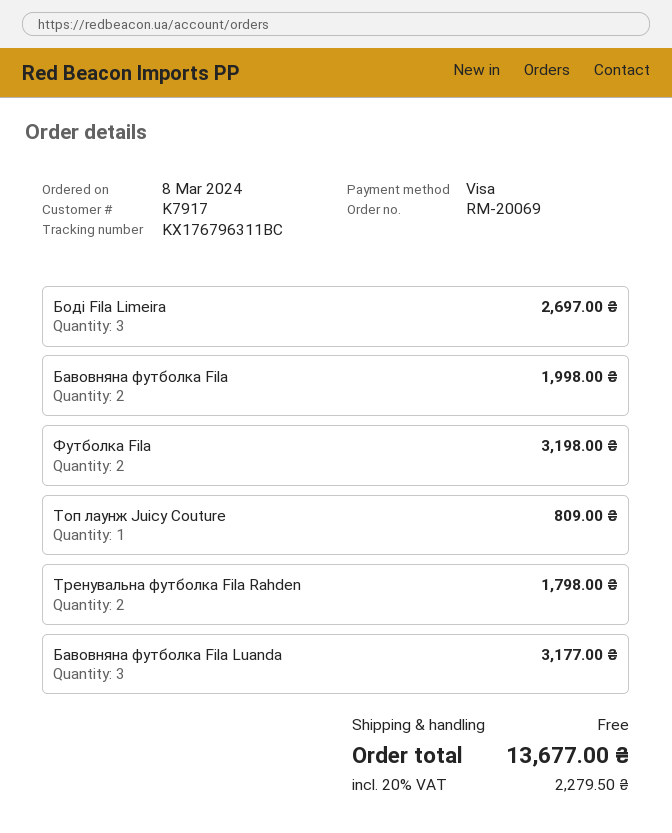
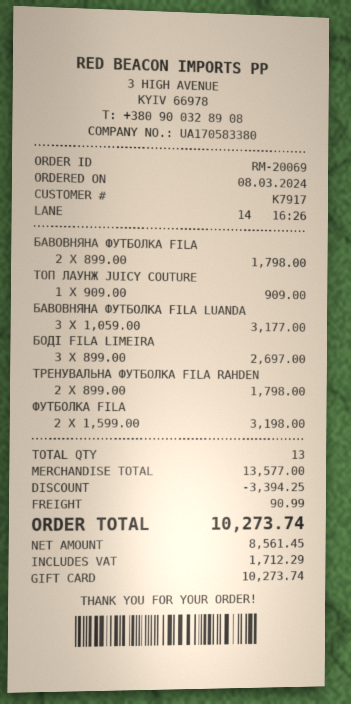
payment method: Visa -> gift card
Бавовняна футболка Fila: 2 for 1998.00 -> 2 for 1798.00
Топ лаунж Juicy Couture: 1 for 809.00 -> 1 for 909.00
discount: none -> 3394.25
shipping: 0.00 -> 90.99
tax: 2279.50 -> 1712.29
total: 13677.00 -> 10273.74

